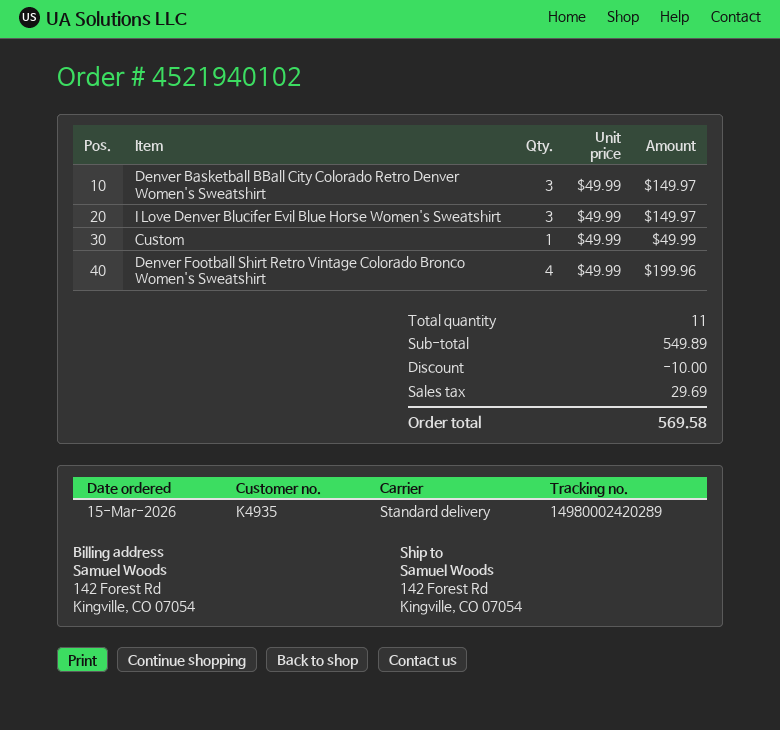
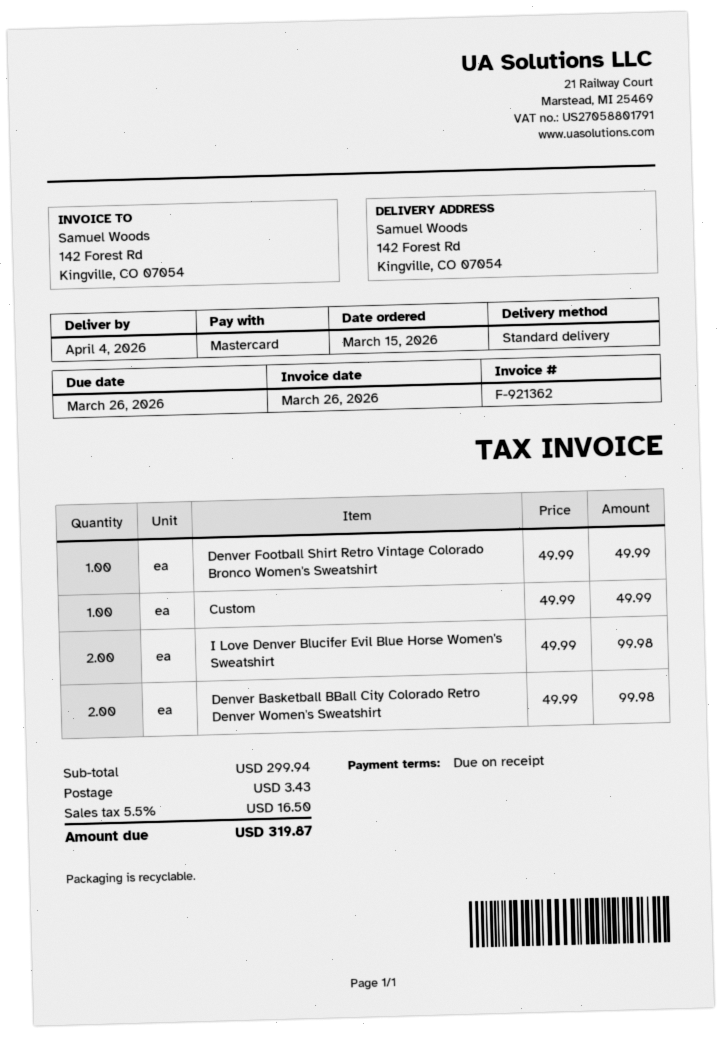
Denver Basketball BBall City Colorado Retro Denver Women's Sweatshirt: 3 x 49.99 = 149.97 -> 2 x 49.99 = 99.98
I Love Denver Blucifer Evil Blue Horse Women's Sweatshirt: 3 x 49.99 = 149.97 -> 2 x 49.99 = 99.98
Denver Football Shirt Retro Vintage Colorado Bronco Women's Sweatshirt: 4 x 49.99 = 199.96 -> 1 x 49.99 = 49.99
subtotal: 549.89 -> 299.94
discount: 10.00 -> none
shipping: none -> 3.43
tax: 29.69 -> 16.50
total: 569.58 -> 319.87

